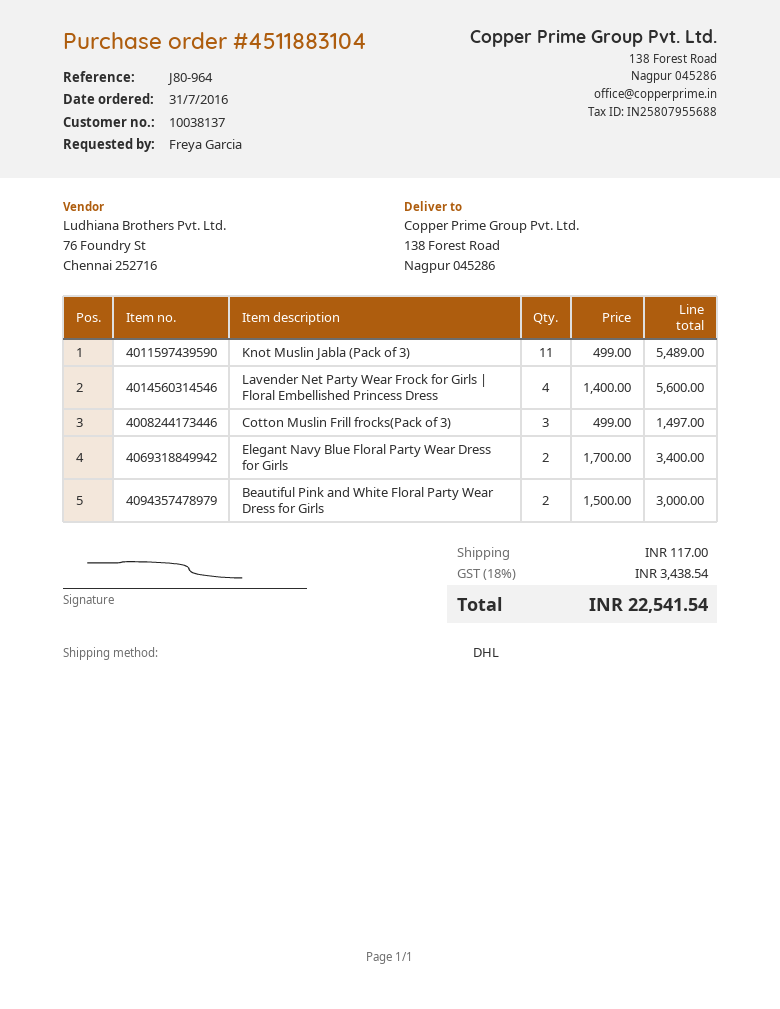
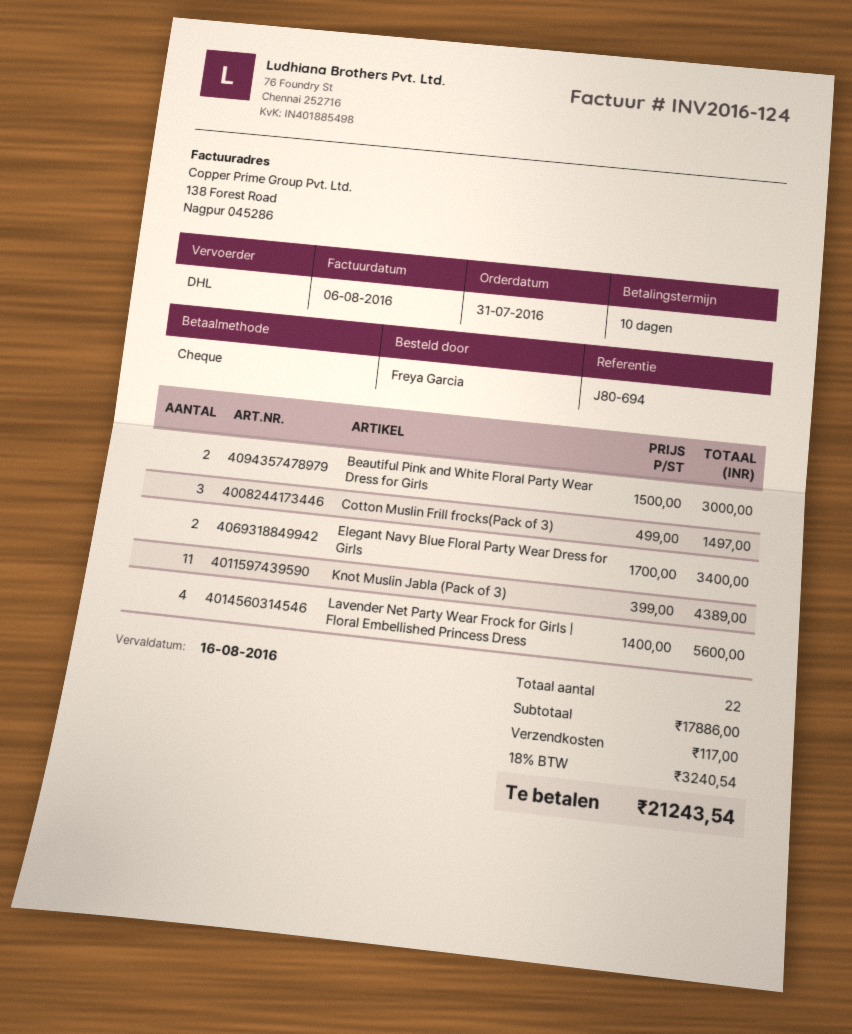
reference: J80-964 -> J80-694
Knot Muslin Jabla (Pack of 3): 11 x 499.00 = 5489.00 -> 11 x 399.00 = 4389.00
tax: 18% = 3438.54 -> 18% = 3240.54
total: 22541.54 -> 21243.54

